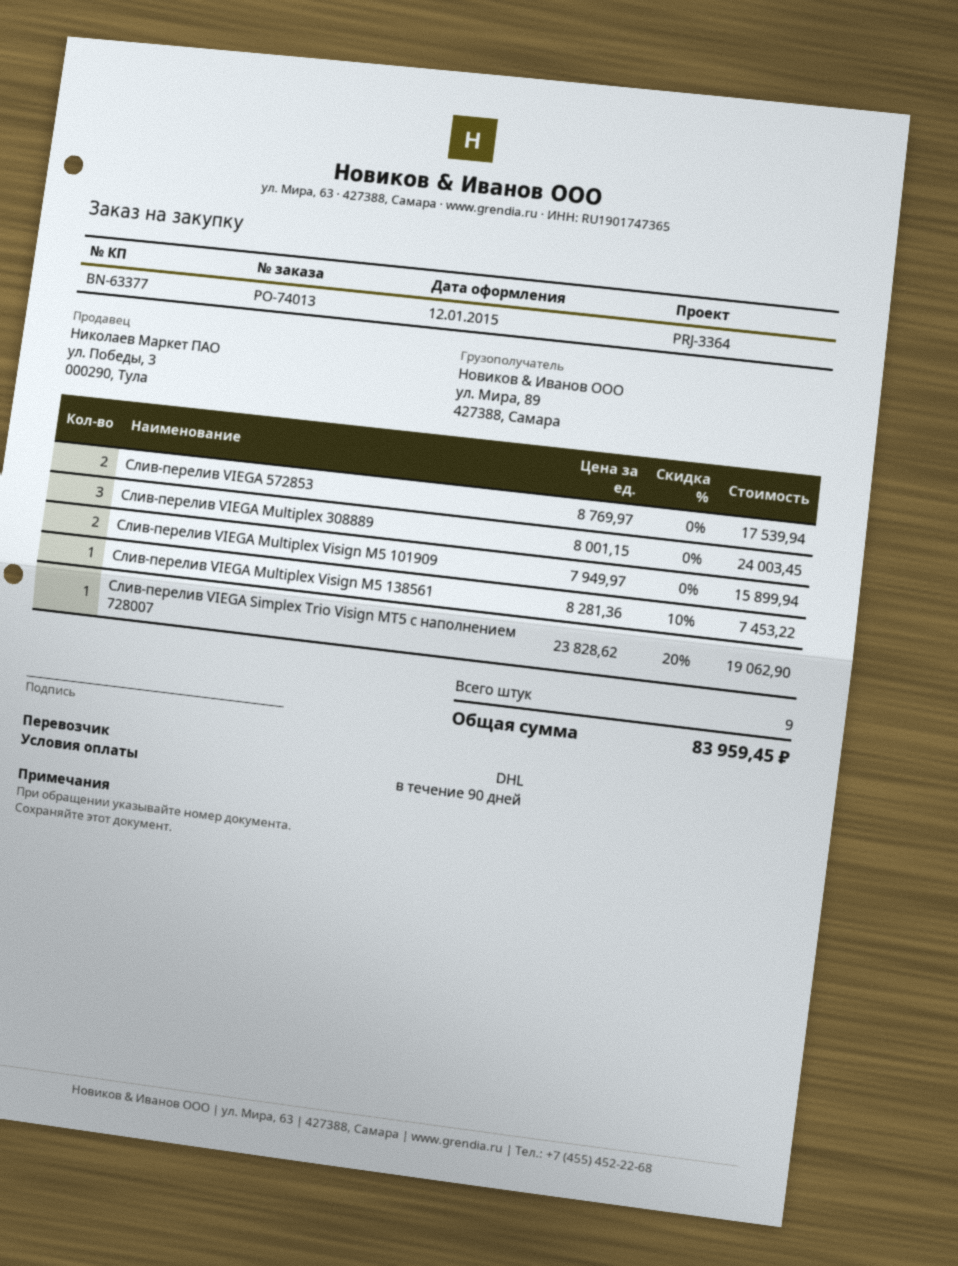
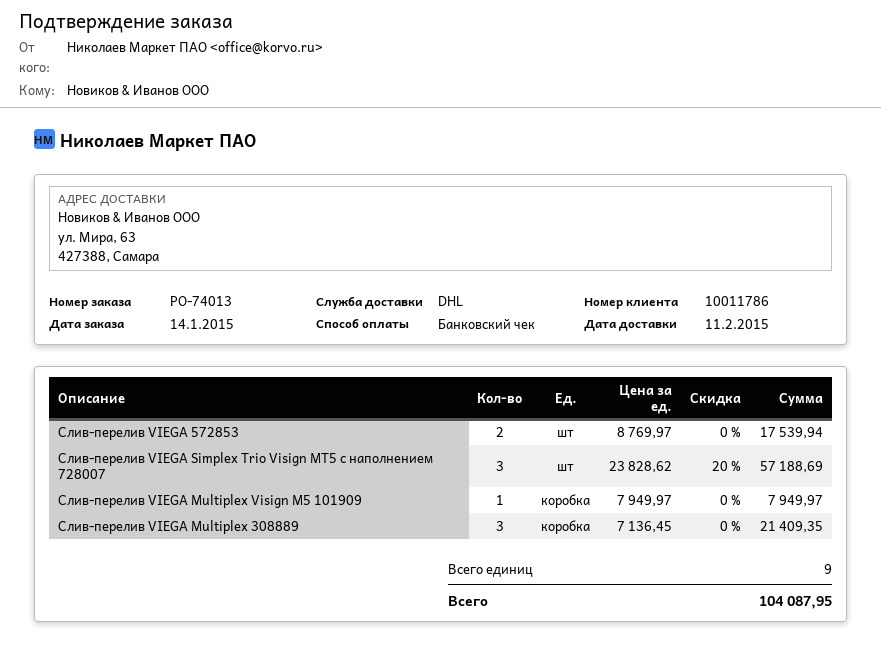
order date: 2015-01-12 -> 2015-01-14
ship to: ул. Мира, 89, 427388, Самара -> ул. Мира, 63, 427388, Самара
Слив-перелив VIEGA Multiplex 308889: 3 x 8001.15 = 24003.45 -> 3 x 7136.45 = 21409.35
Слив-перелив VIEGA Multiplex Visign M5 101909: 2 x 7949.97 = 15899.94 -> 1 x 7949.97 = 7949.97
Слив-перелив VIEGA Multiplex Visign M5 138561: 1 x 8281.36 - 10% = 7453.22 -> none
Слив-перелив VIEGA Simplex Trio Visign MT5 с наполнением 728007: 1 x 23828.62 - 20% = 19062.90 -> 3 x 23828.62 - 20% = 57188.69
total: 83959.45 -> 104087.95

